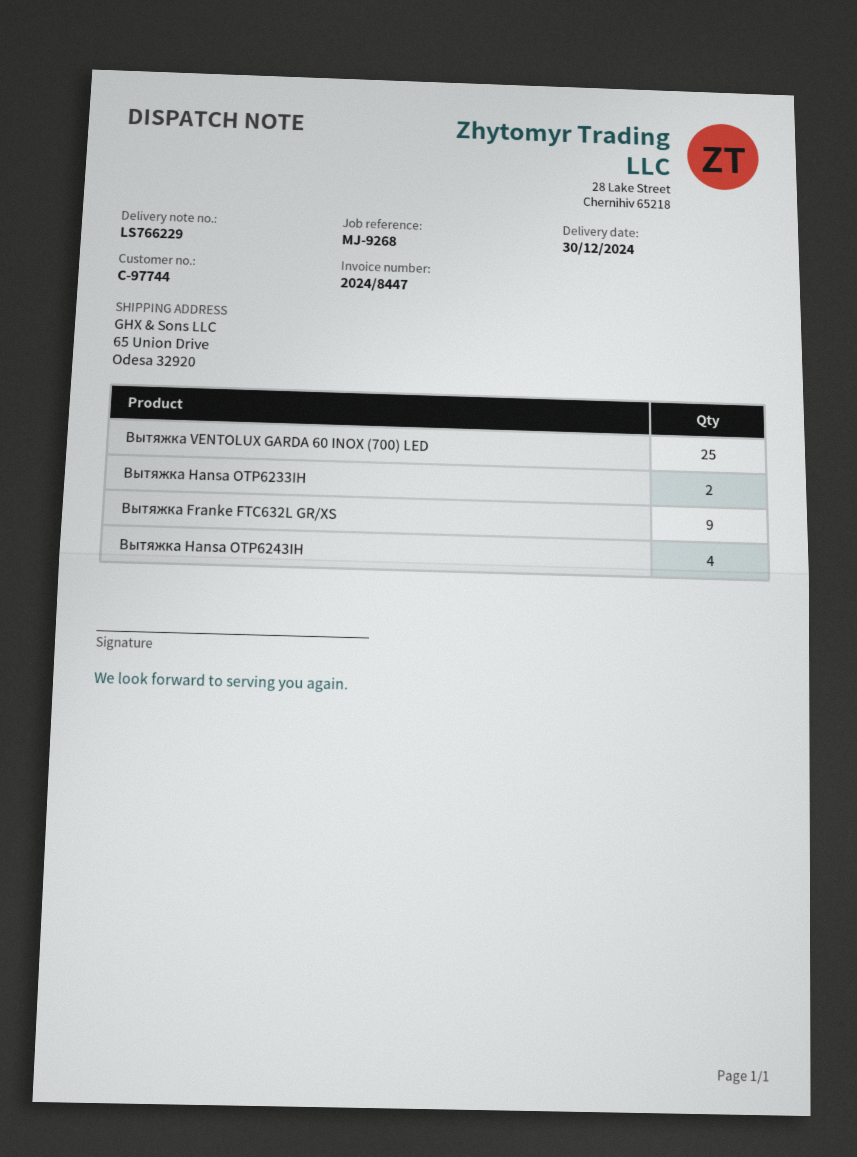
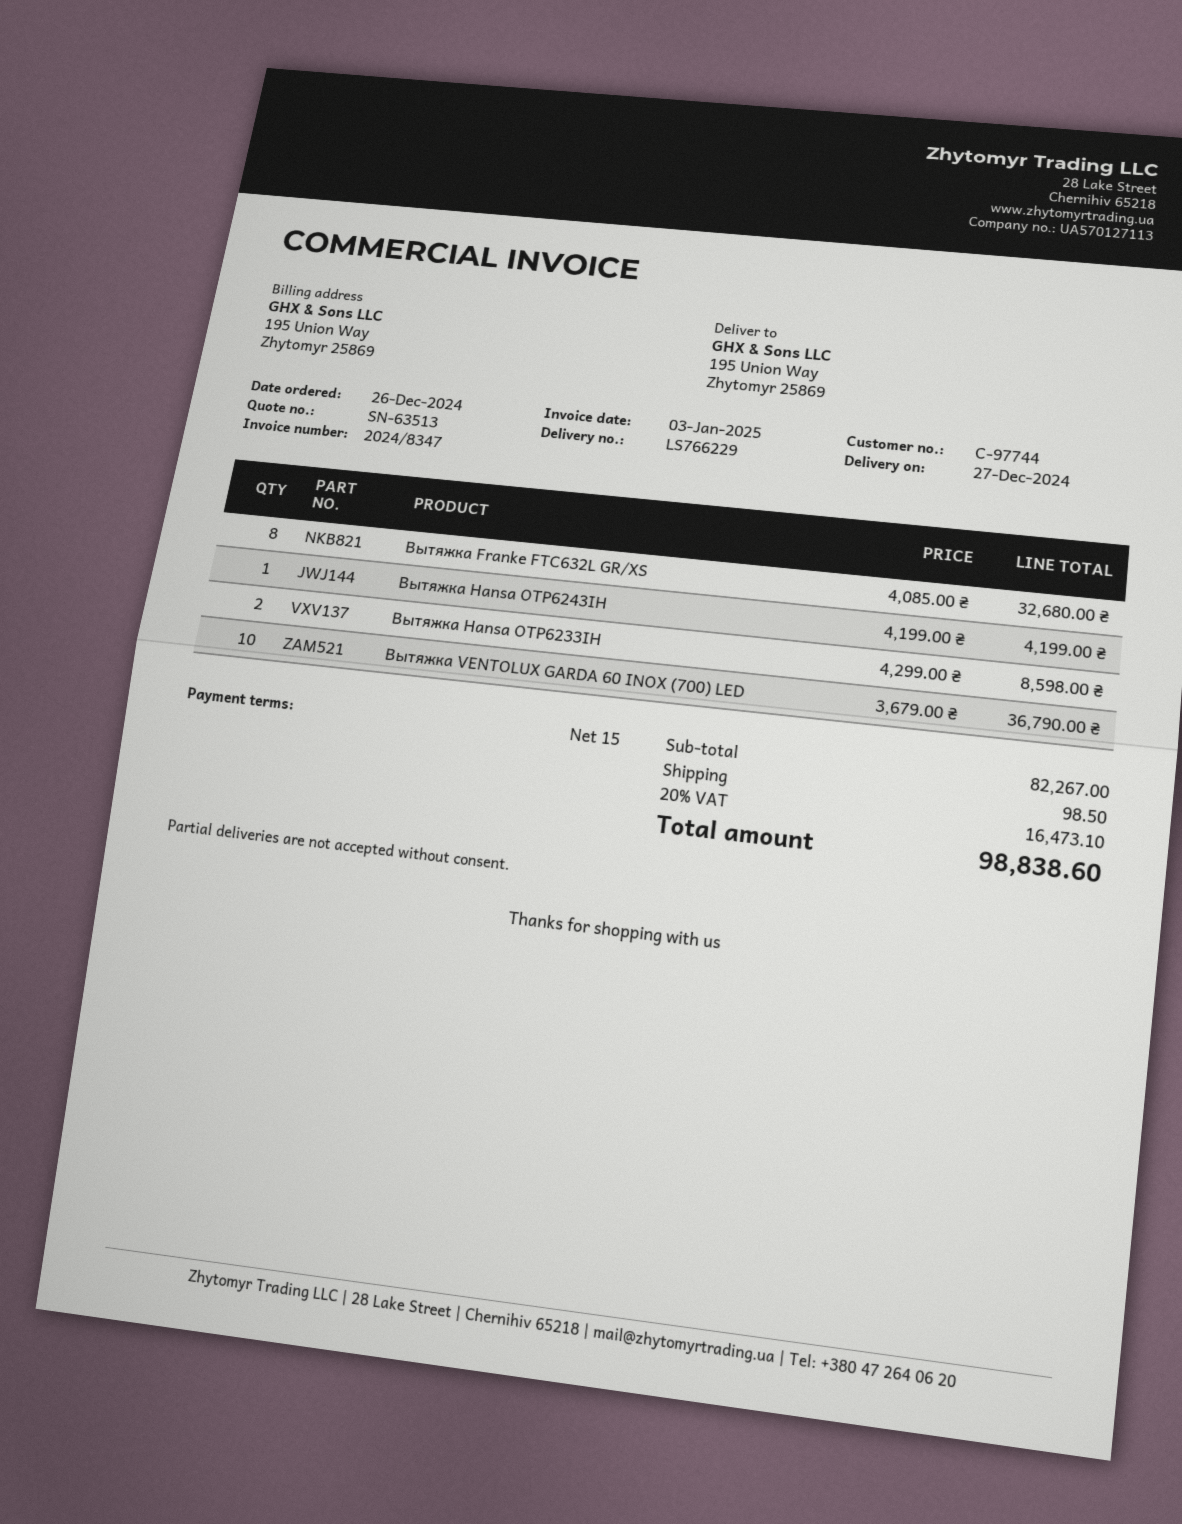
delivery date: 2024-12-30 -> 2024-12-27
invoice number: 2024/8447 -> 2024/8347
ship to: 65 Union Drive, Odesa 32920 -> 195 Union Way, Zhytomyr 25869
Вытяжка VENTOLUX GARDA 60 INOX (700) LED: 25 -> 10
Вытяжка Franke FTC632L GR/XS: 9 -> 8
Вытяжка Hansa OTP6243IH: 4 -> 1

